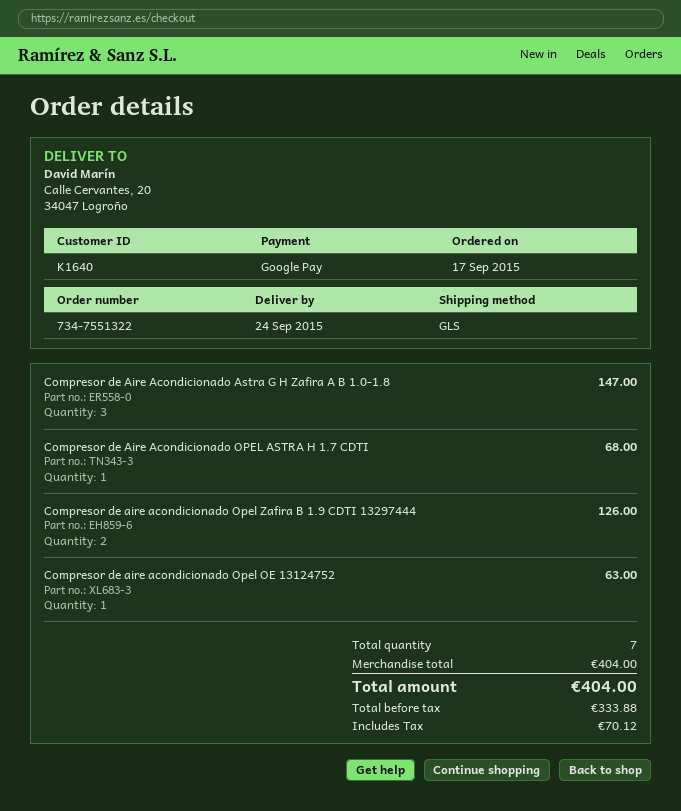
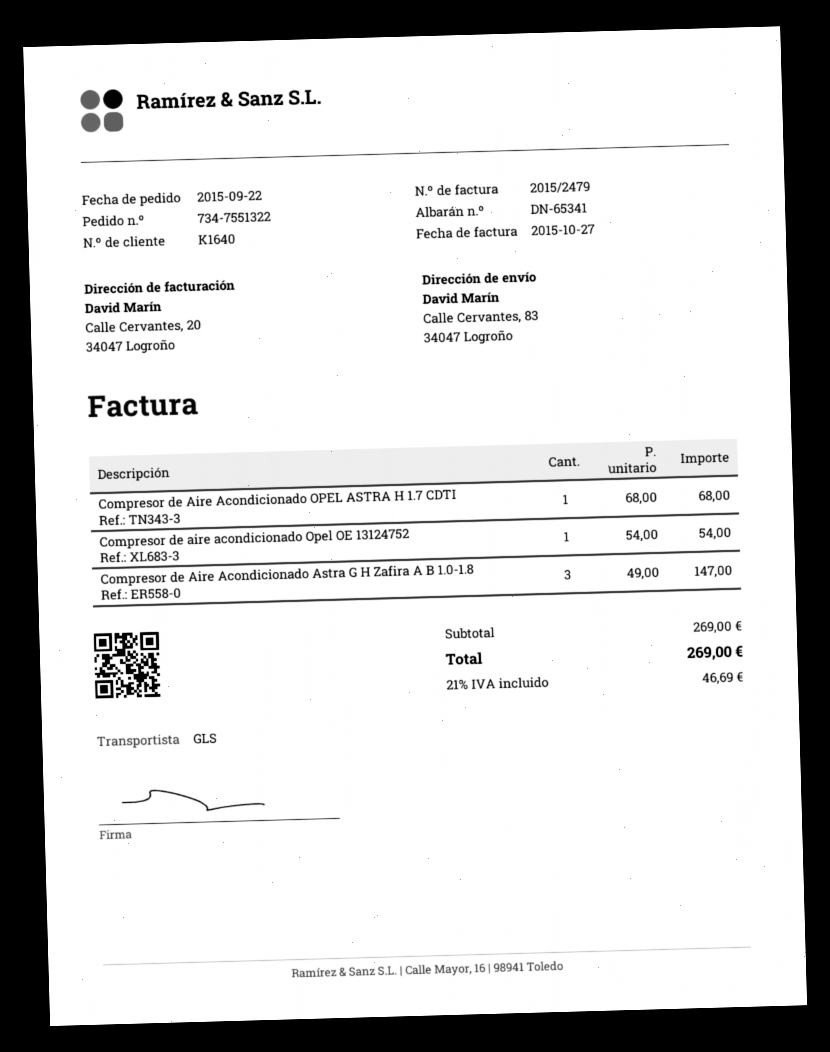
order date: 2015-09-17 -> 2015-09-22
ship to: Calle Cervantes, 20, 34047 Logroño -> Calle Cervantes, 83, 34047 Logroño
Compresor de aire acondicionado Opel Zafira B 1.9 CDTI 13297444: 2 for 126.00 -> none
Compresor de aire acondicionado Opel OE 13124752: 1 for 63.00 -> 1 for 54.00
subtotal: 404.00 -> 269.00
tax: 70.12 -> 46.69
total: 404.00 -> 269.00

